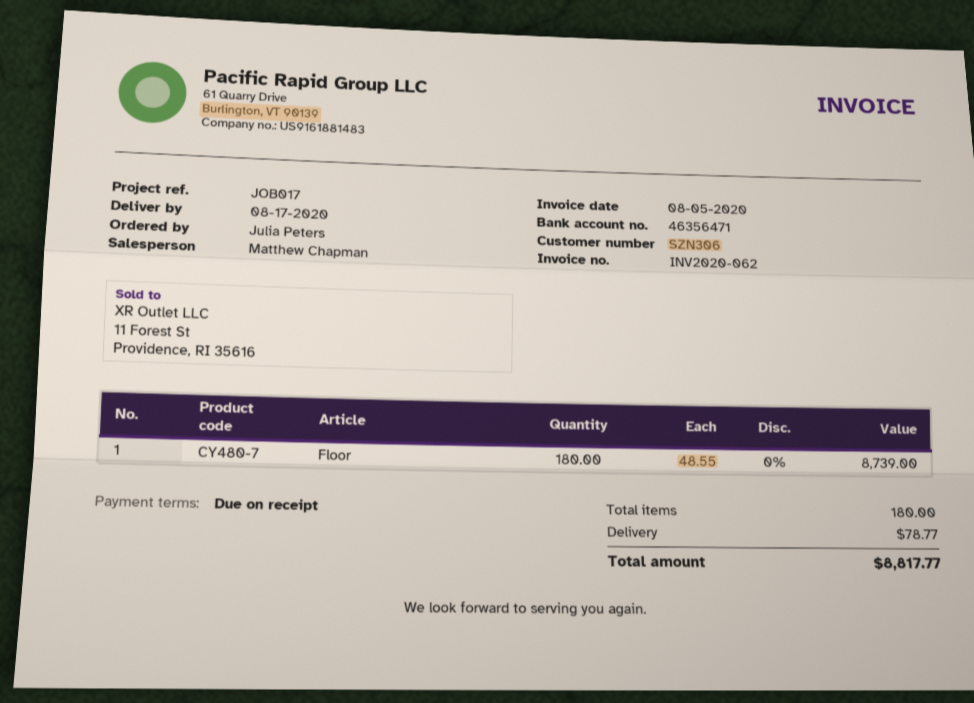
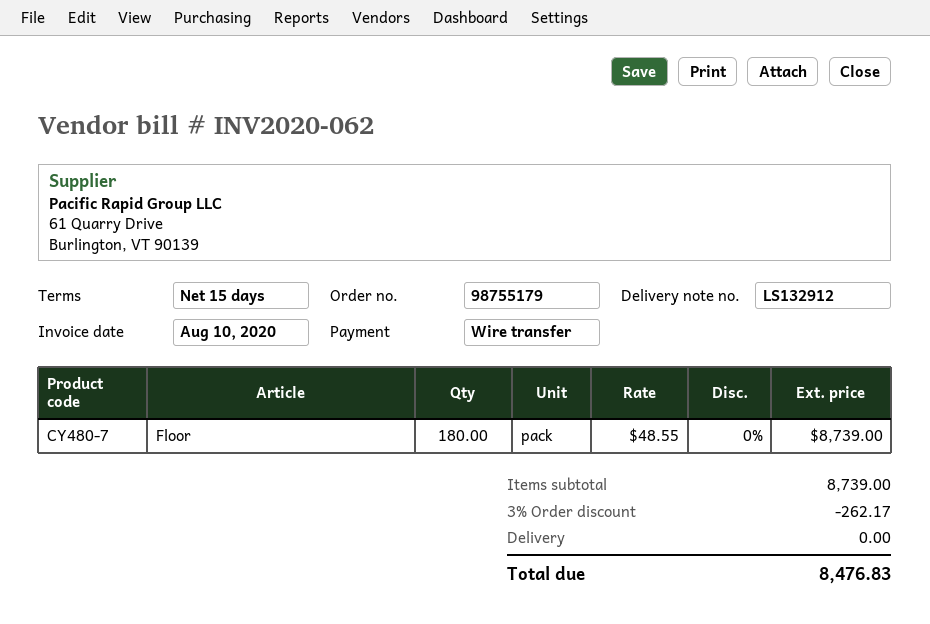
invoice date: 2020-08-05 -> 2020-08-10
payment terms: on receipt -> 15 days
discount: none -> 3% = 262.17
shipping: 78.77 -> 0.00
total: 8817.77 -> 8476.83

